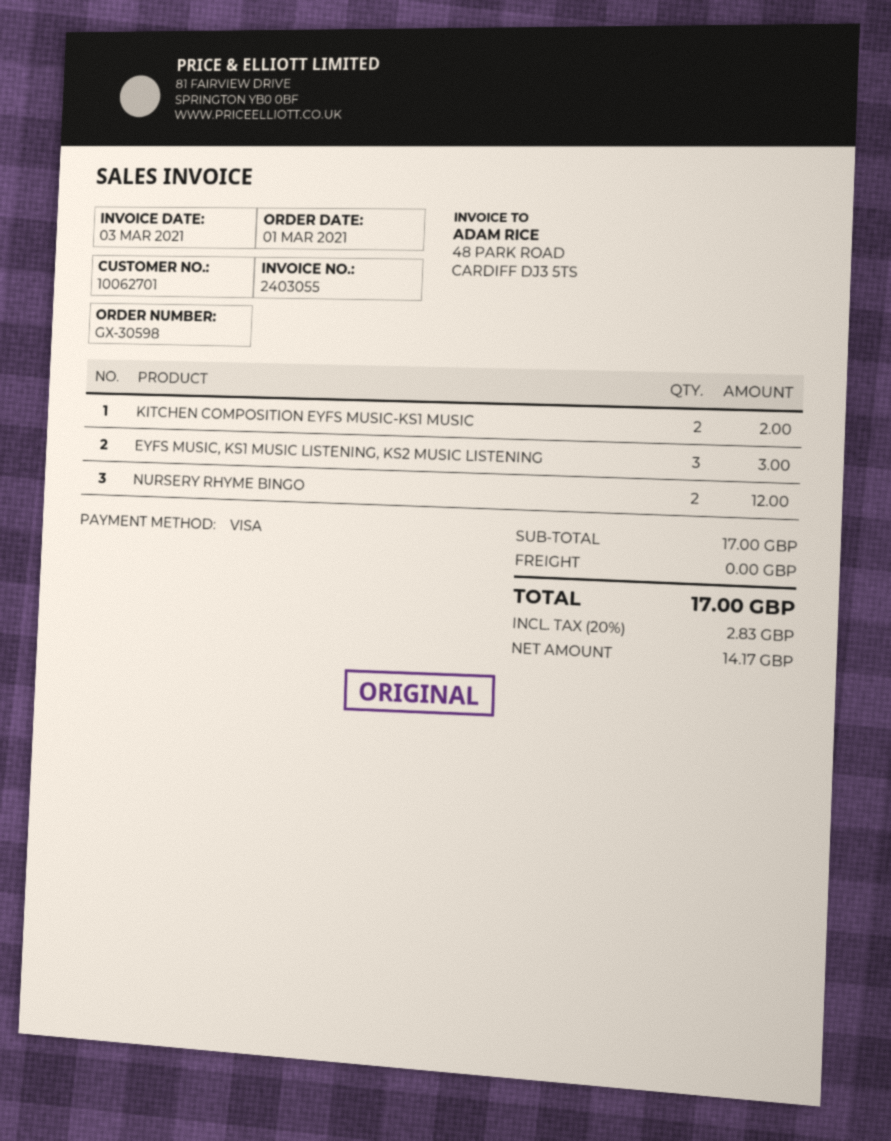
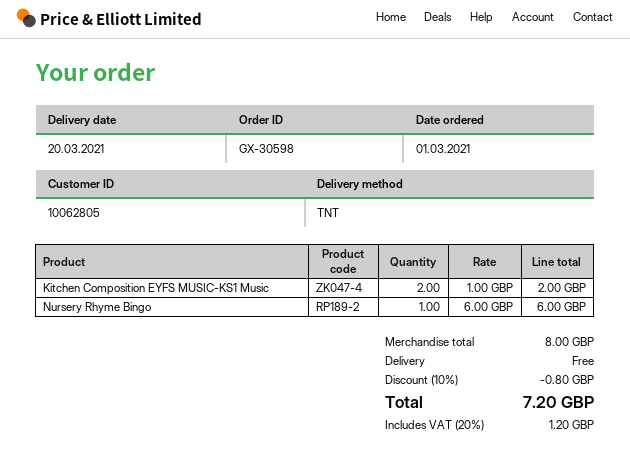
customer number: 10062701 -> 10062805
EYFS MUSIC, KS1 MUSIC LISTENING, KS2 MUSIC LISTENING: 3 for 3.00 -> none
NURSERY RHYME BINGO: 2 for 12.00 -> 1 for 6.00
subtotal: 17.00 -> 8.00
discount: none -> 10% = 0.80
tax: 20% = 2.83 -> 20% = 1.20
total: 17.00 -> 7.20

